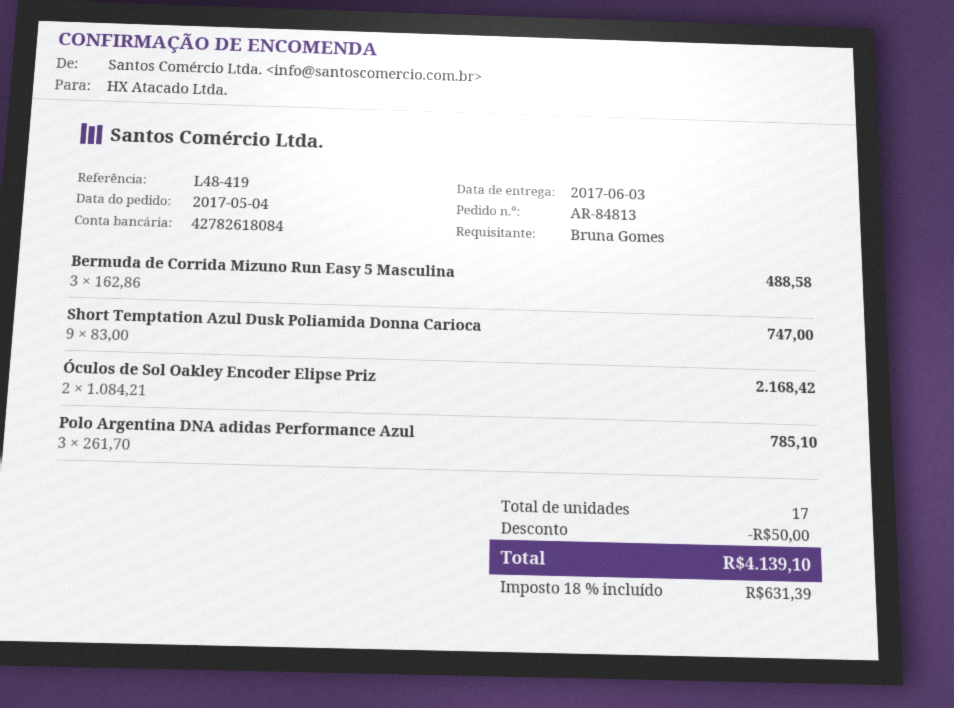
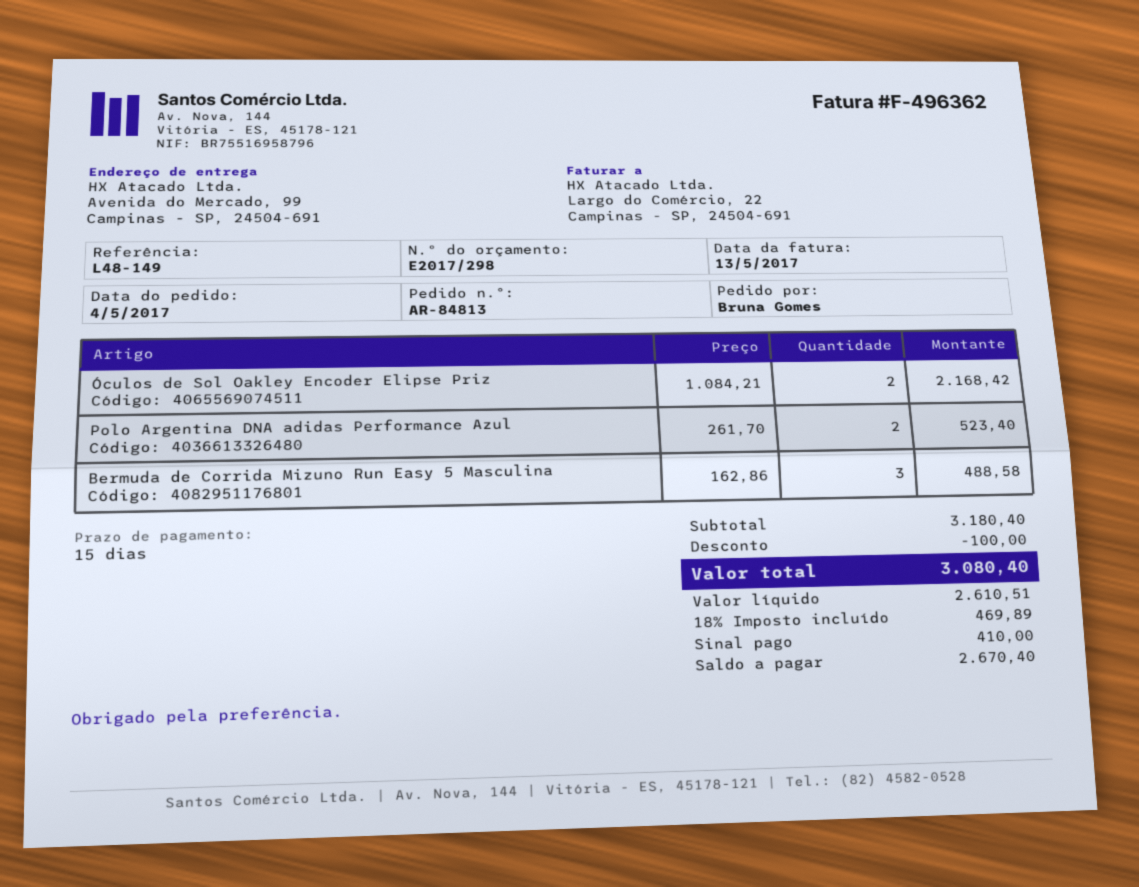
reference: L48-419 -> L48-149
Short Temptation Azul Dusk Poliamida Donna Carioca: 9 x 83.00 = 747.00 -> none
Polo Argentina DNA adidas Performance Azul: 3 x 261.70 = 785.10 -> 2 x 261.70 = 523.40
discount: 50.00 -> 100.00
tax: 18% = 631.39 -> 18% = 469.89
total: 4139.10 -> 3080.40

